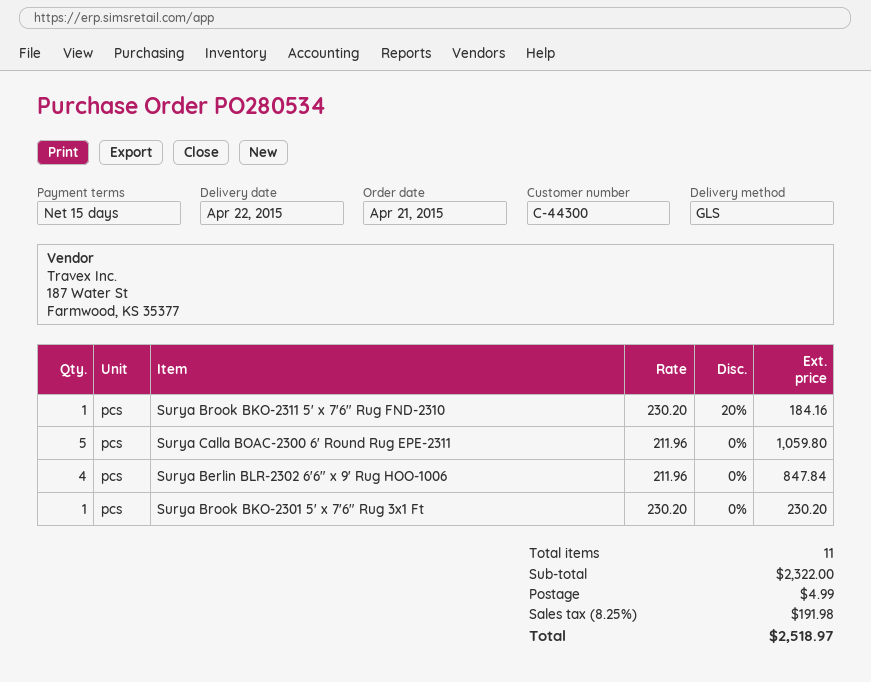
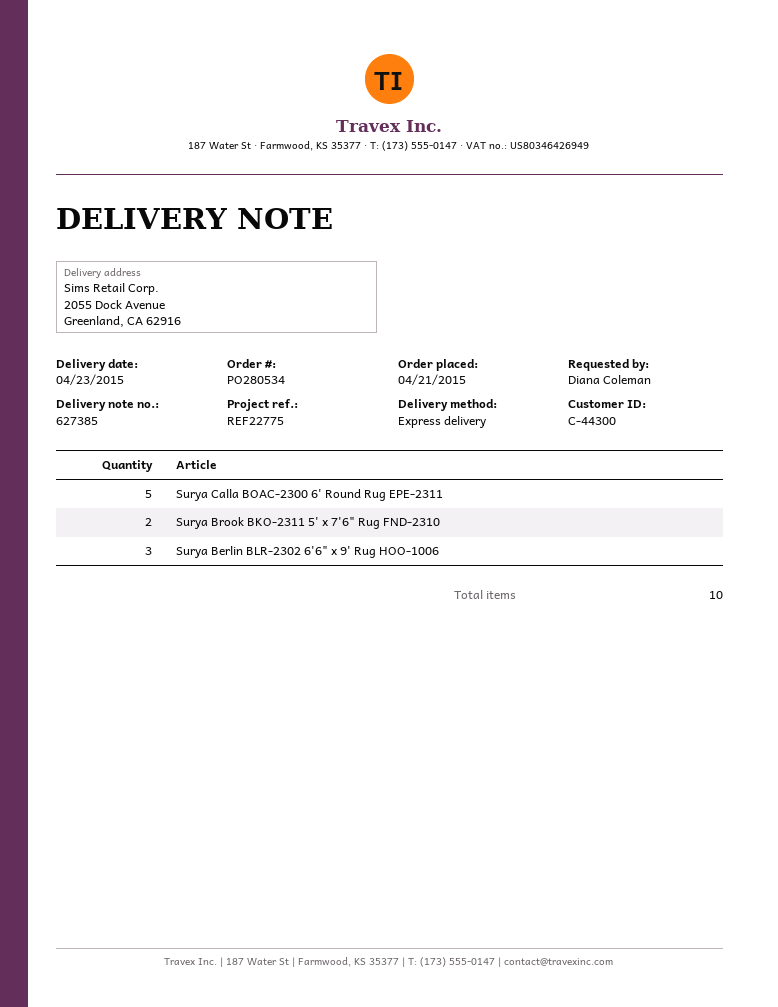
delivery date: 2015-04-22 -> 2015-04-23
shipping method: GLS -> express
Surya Brook BKO-2311 5' x 7'6" Rug FND-2310: 1 -> 2
Surya Berlin BLR-2302 6'6" x 9' Rug HOO-1006: 4 -> 3
Surya Brook BKO-2301 5' x 7'6" Rug 3x1 Ft: 1 -> none
total quantity: 11 -> 10

